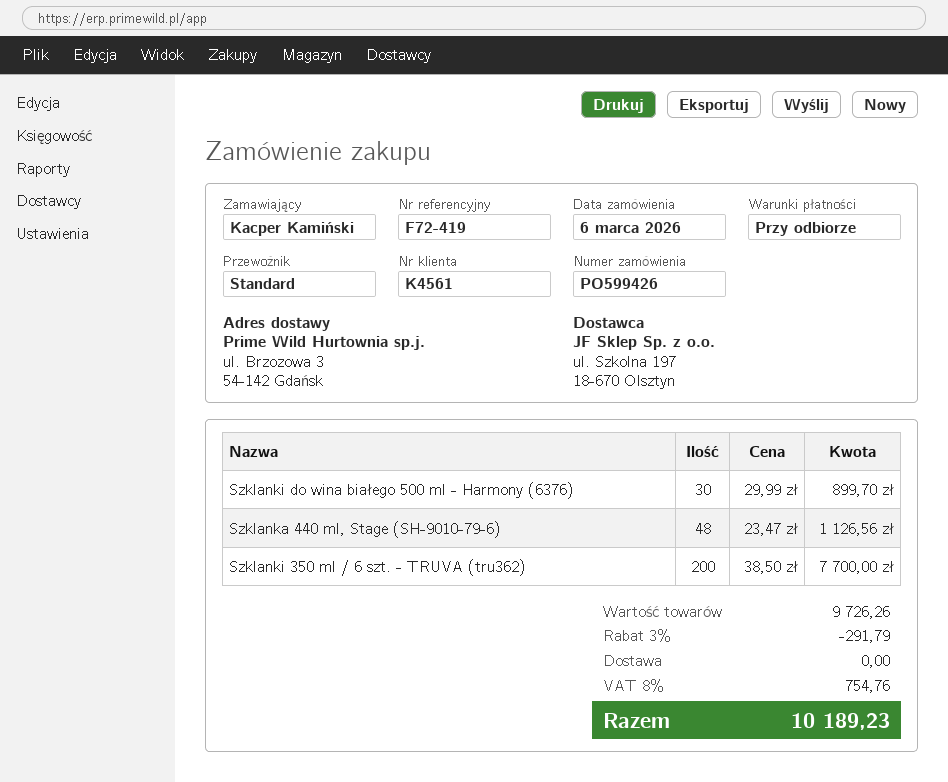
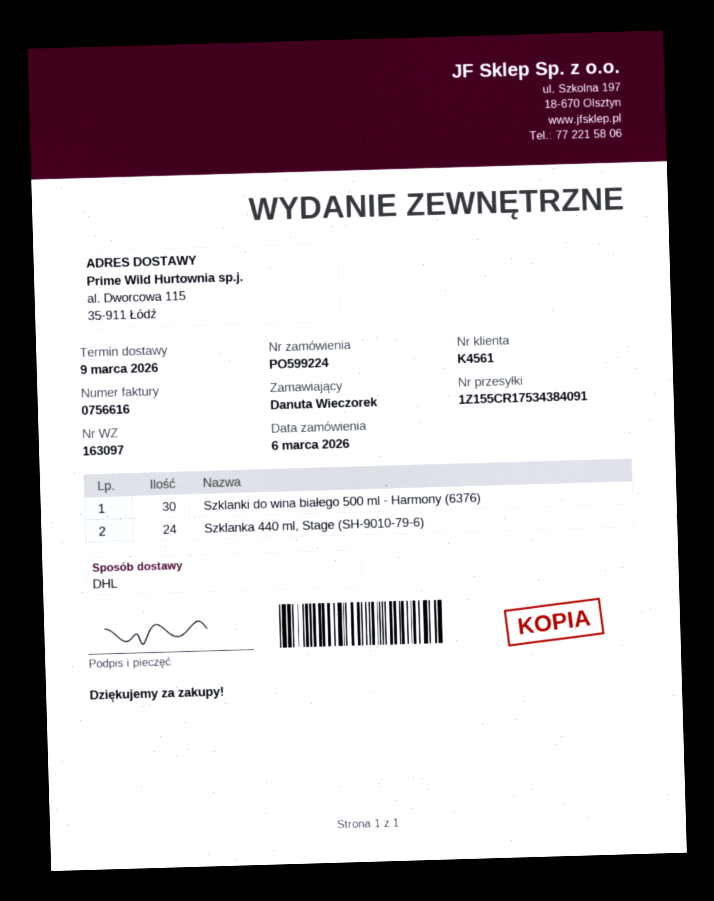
order number: PO599426 -> PO599224
ordered by: Kacper Kamiński -> Danuta Wieczorek
shipping method: standard -> DHL
ship to: ul. Brzozowa 3, 54-142 Gdańsk -> al. Dworcowa 115, 35-911 Łódź
Szklanka 440 ml, Stage (SH-9010-79-6): 48 -> 24
Szklanki 350 ml / 6 szt. - TRUVA (tru362): 200 -> none

